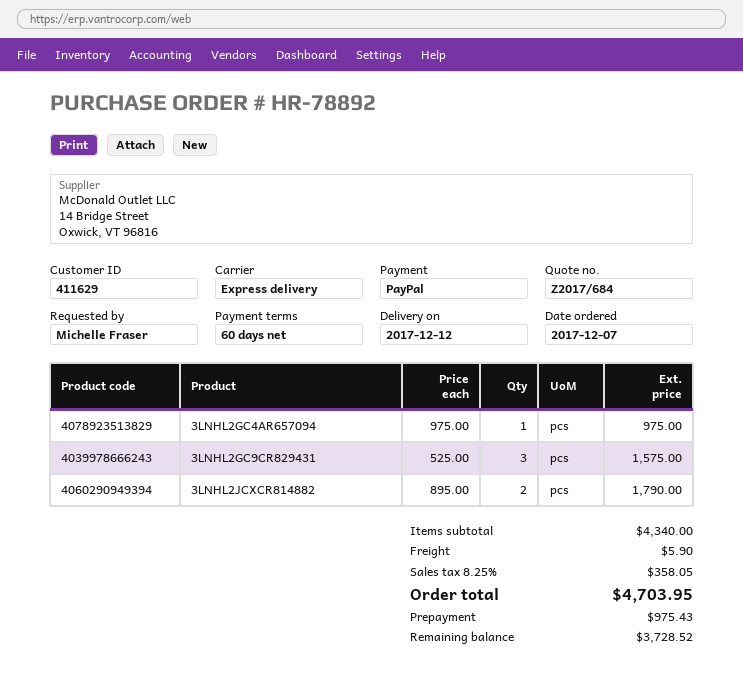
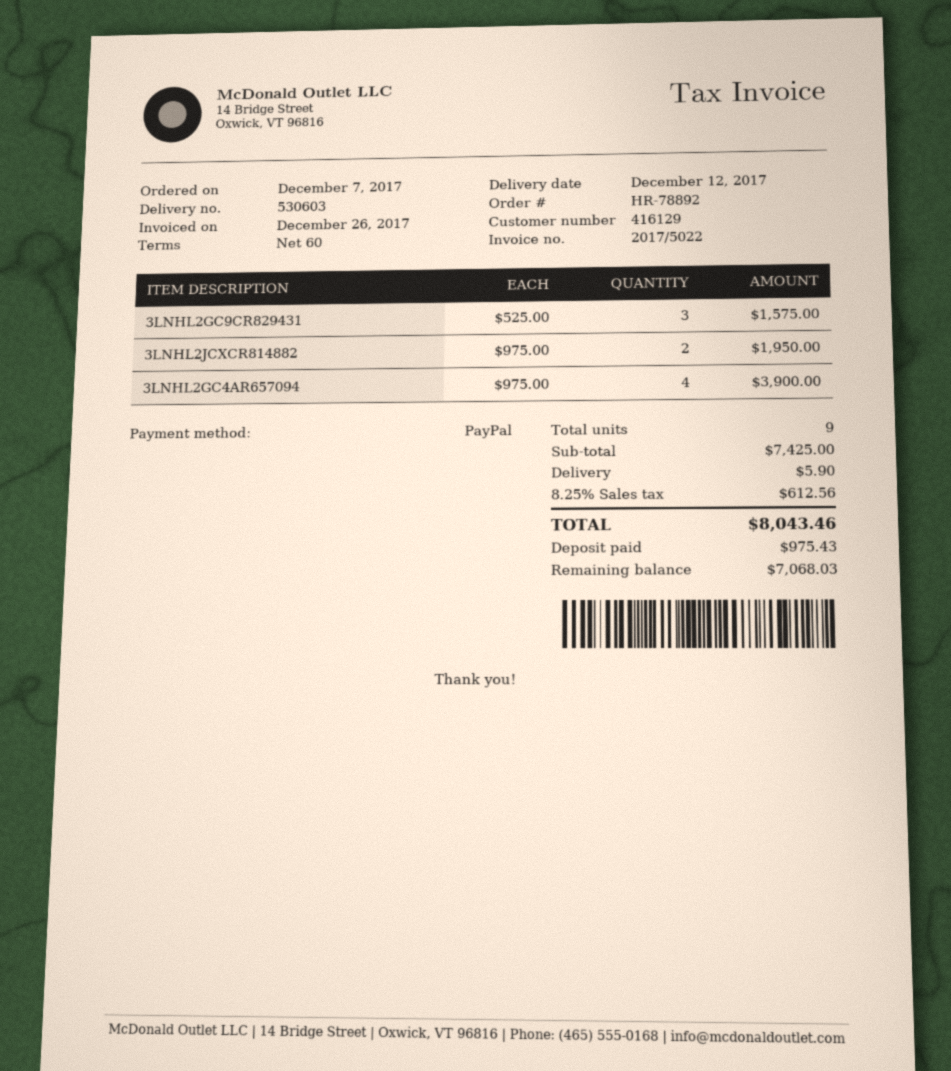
customer number: 411629 -> 416129
3LNHL2GC4AR657094: 1 x 975.00 = 975.00 -> 4 x 975.00 = 3900.00
3LNHL2JCXCR814882: 2 x 895.00 = 1790.00 -> 2 x 975.00 = 1950.00
subtotal: 4340.00 -> 7425.00
tax: 8.25% = 358.05 -> 8.25% = 612.56
total: 4703.95 -> 8043.46
balance: 3728.52 -> 7068.03

